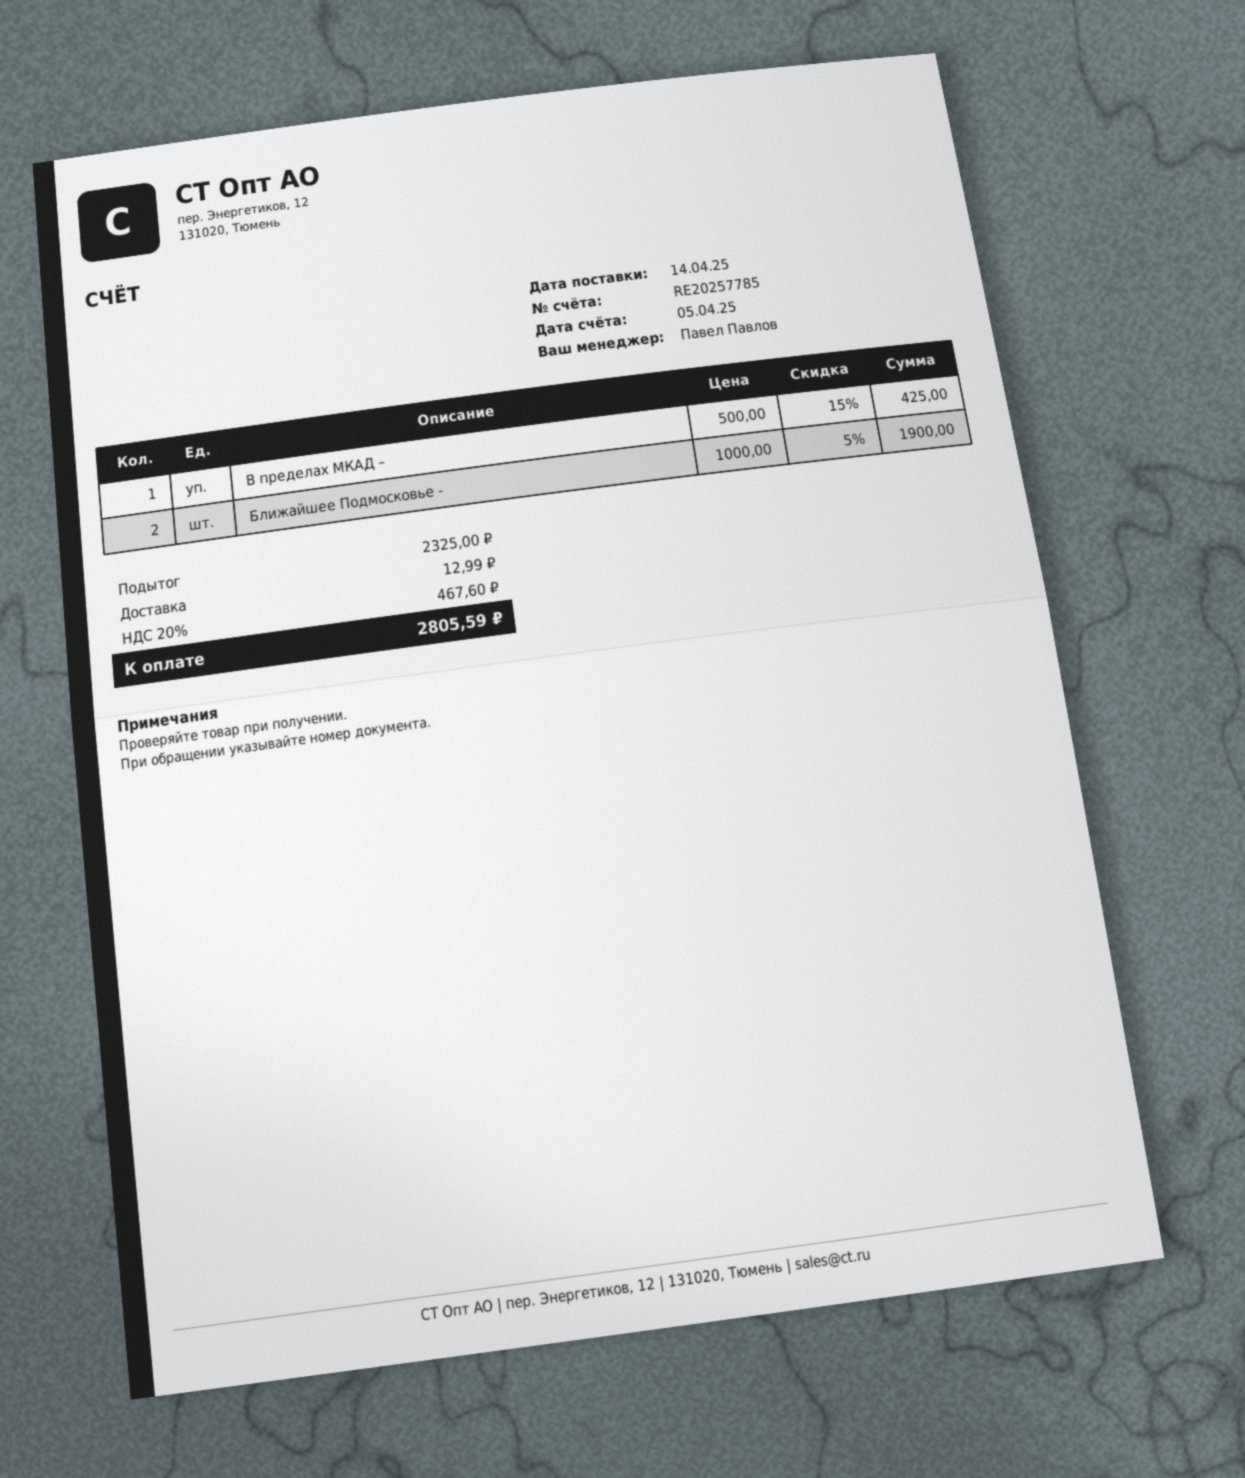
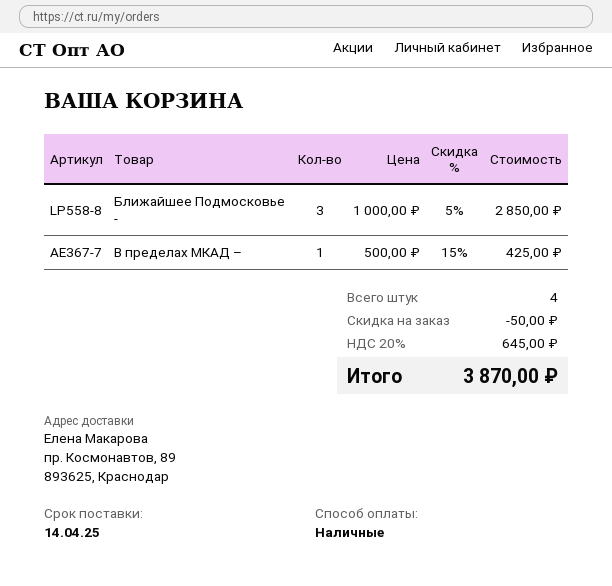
Ближайшее Подмосковье -: 2 x 1000.00 - 5% = 1900.00 -> 3 x 1000.00 - 5% = 2850.00
discount: none -> 50.00
shipping: 12.99 -> none
tax: 20% = 467.60 -> 20% = 645.00
total: 2805.59 -> 3870.00

